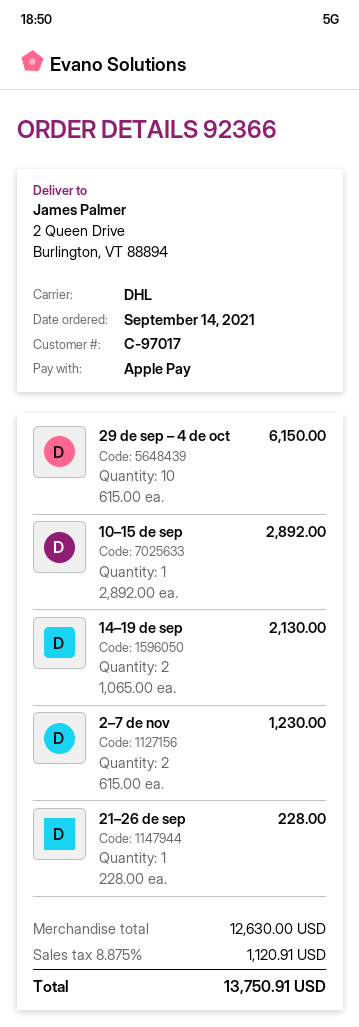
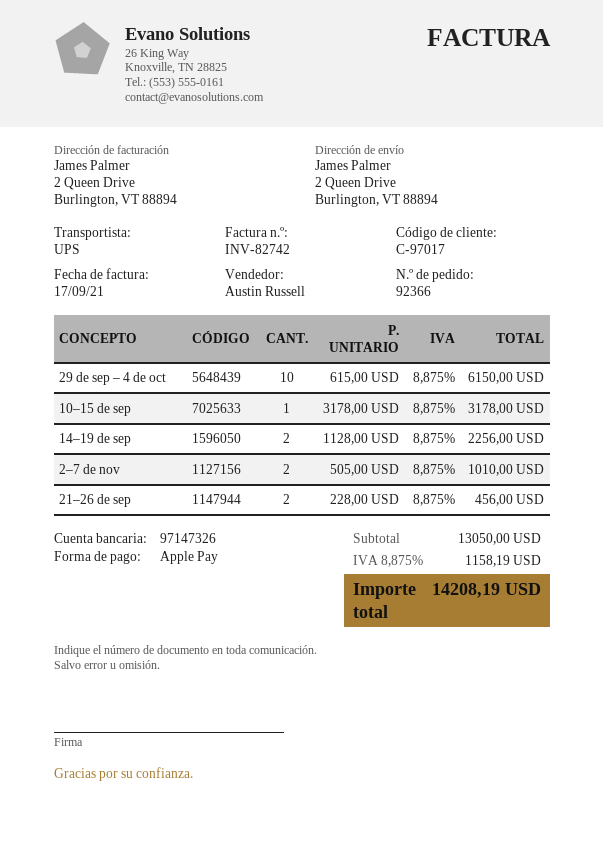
shipping method: DHL -> UPS
10–15 de sep: 1 x 2892.00 = 2892.00 -> 1 x 3178.00 = 3178.00
14–19 de sep: 2 x 1065.00 = 2130.00 -> 2 x 1128.00 = 2256.00
2–7 de nov: 2 x 615.00 = 1230.00 -> 2 x 505.00 = 1010.00
21–26 de sep: 1 x 228.00 = 228.00 -> 2 x 228.00 = 456.00
subtotal: 12630.00 -> 13050.00
tax: 8.875% = 1120.91 -> 8.875% = 1158.19
total: 13750.91 -> 14208.19

